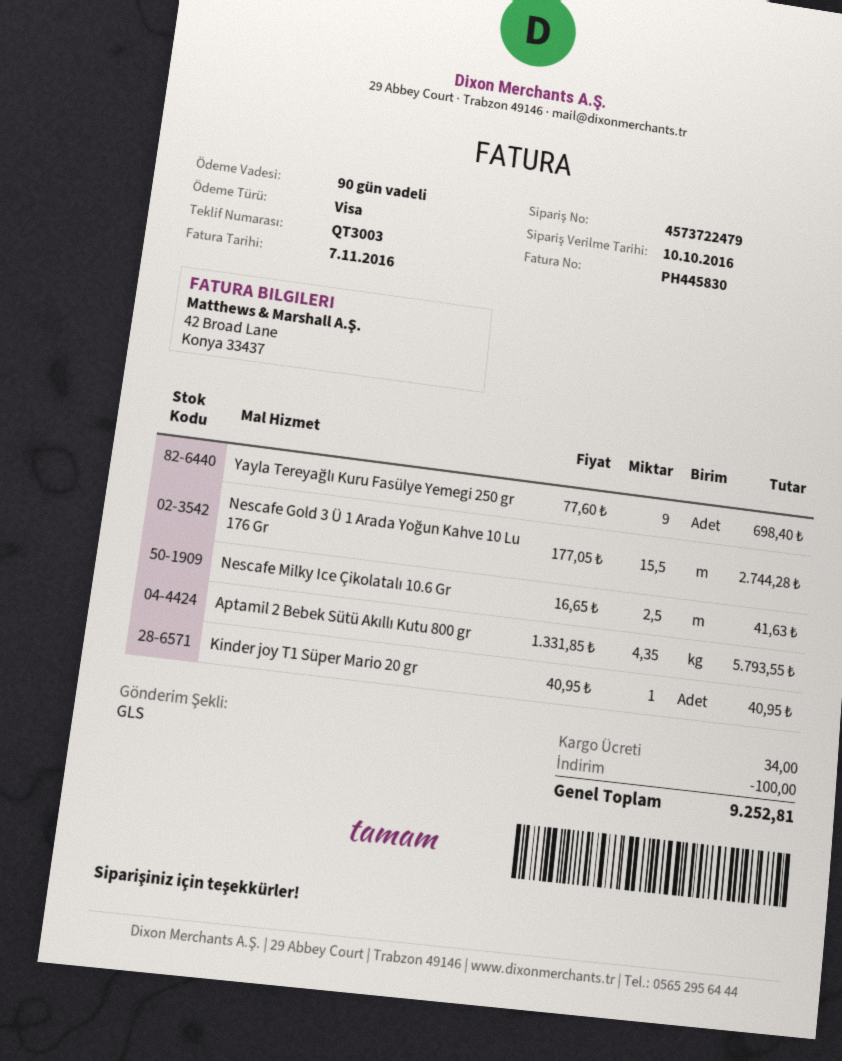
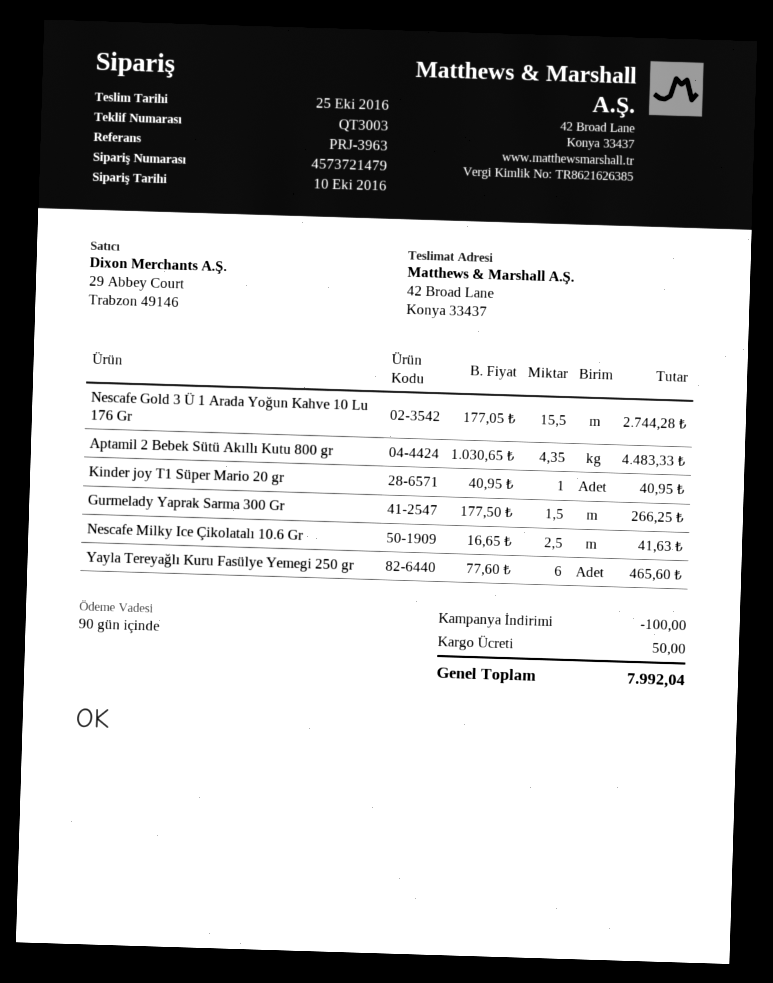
order number: 4573722479 -> 4573721479
Yayla Tereyağlı Kuru Fasülye Yemegi 250 gr: 9 x 77.60 = 698.40 -> 6 x 77.60 = 465.60
Aptamil 2 Bebek Sütü Akıllı Kutu 800 gr: 4.35 x 1331.85 = 5793.55 -> 4.35 x 1030.65 = 4483.33
Gurmelady Yaprak Sarma 300 Gr: none -> 1.5 x 177.50 = 266.25
shipping: 34.00 -> 50.00
total: 9252.81 -> 7992.04

